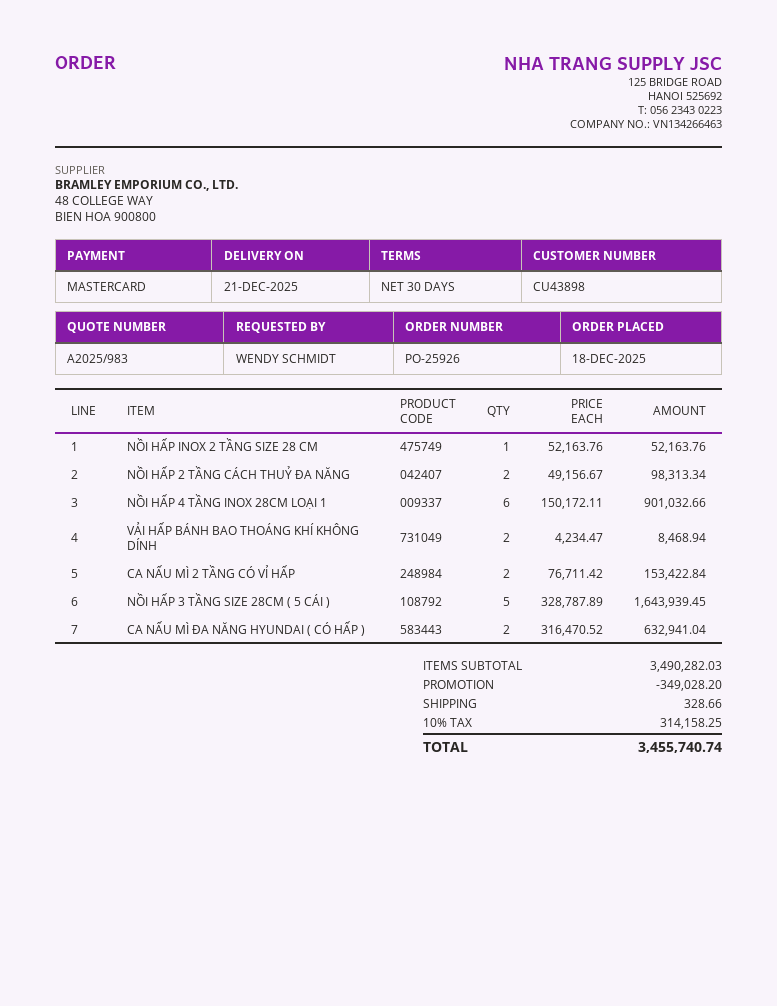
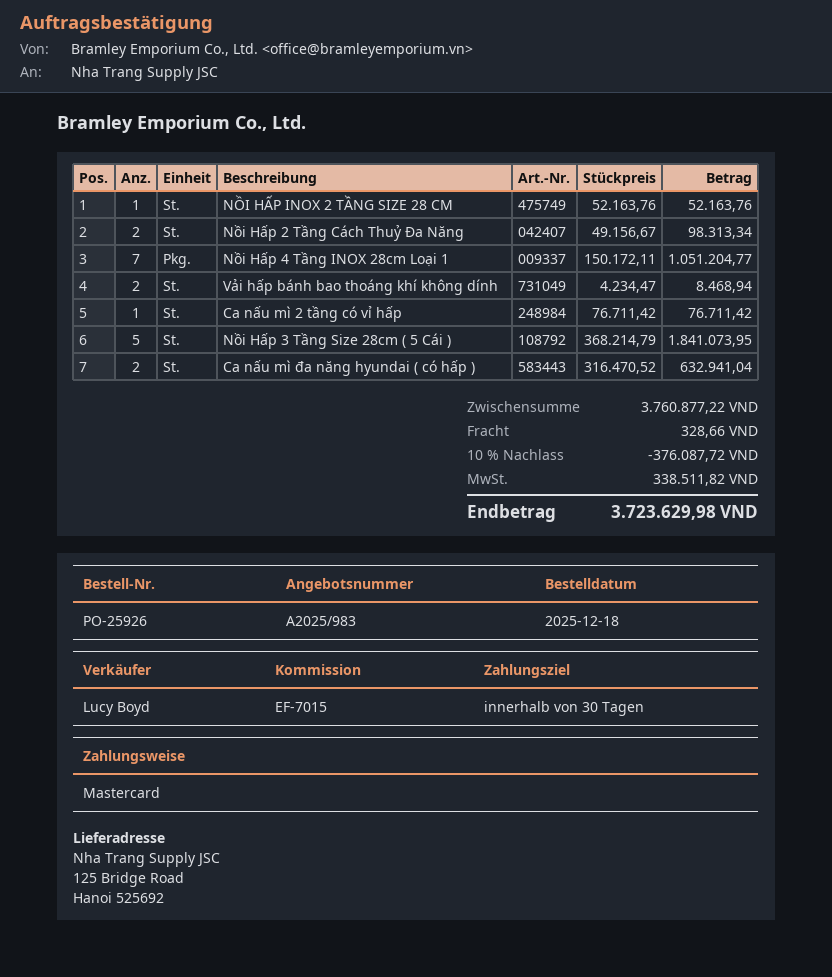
NỒI HẤP 4 TẦNG INOX 28CM LOẠI 1: 6 x 150172.11 = 901032.66 -> 7 x 150172.11 = 1051204.77
CA NẤU MÌ 2 TẦNG CÓ VỈ HẤP: 2 x 76711.42 = 153422.84 -> 1 x 76711.42 = 76711.42
NỒI HẤP 3 TẦNG SIZE 28CM ( 5 CÁI ): 5 x 328787.89 = 1643939.45 -> 5 x 368214.79 = 1841073.95
subtotal: 3490282.03 -> 3760877.22
discount: 349028.20 -> 376087.72
tax: 314158.25 -> 338511.82
total: 3455740.74 -> 3723629.98

